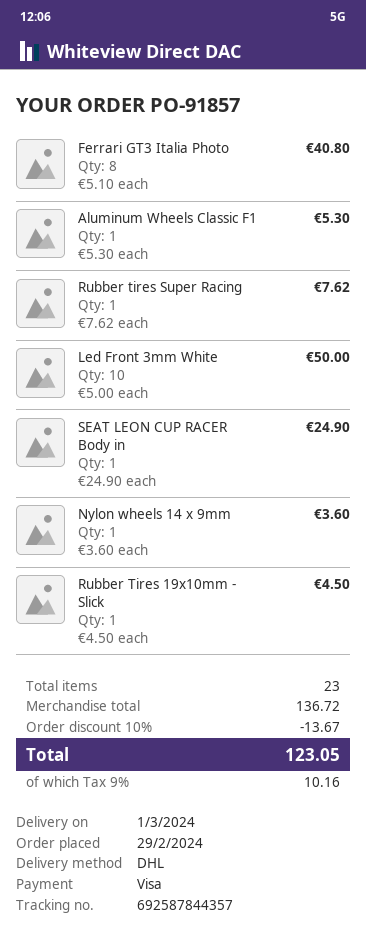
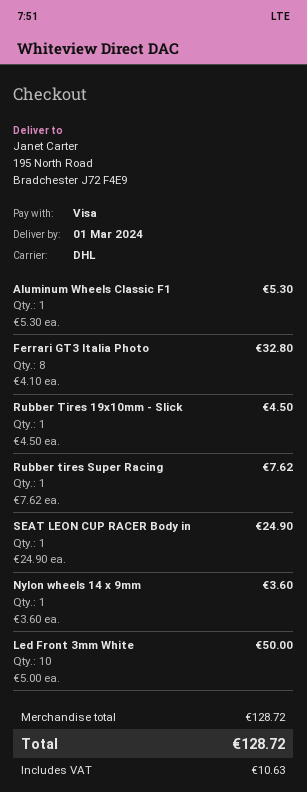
Ferrari GT3 Italia Photo: 8 x 5.10 = 40.80 -> 8 x 4.10 = 32.80
subtotal: 136.72 -> 128.72
discount: 10% = 13.67 -> none
tax: 10.16 -> 10.63
total: 123.05 -> 128.72

